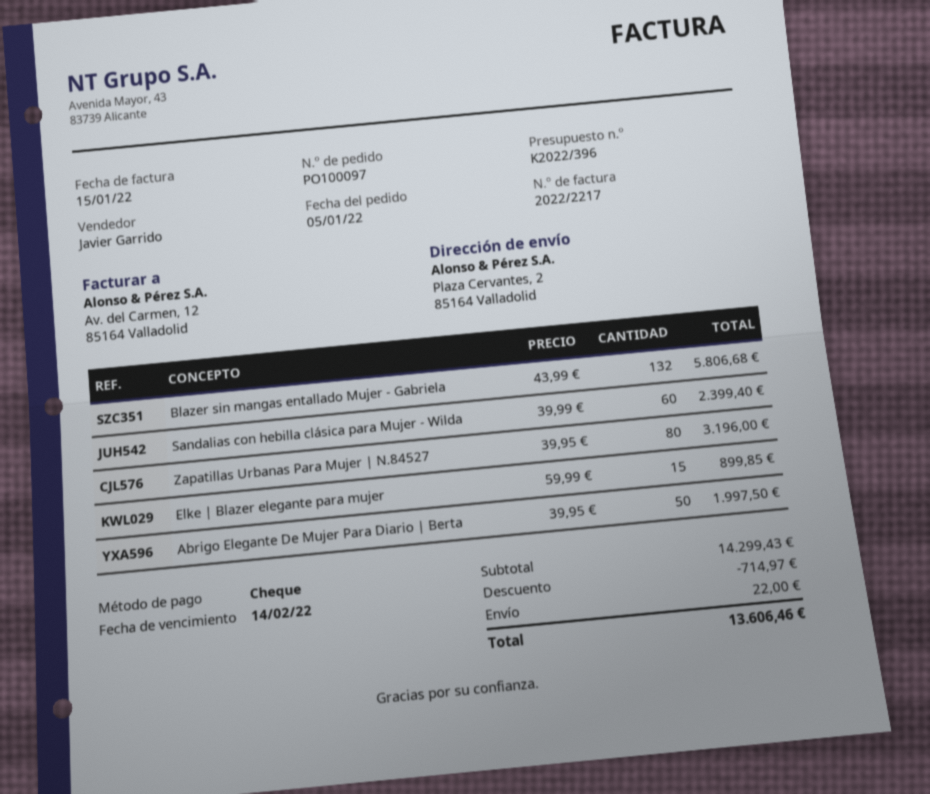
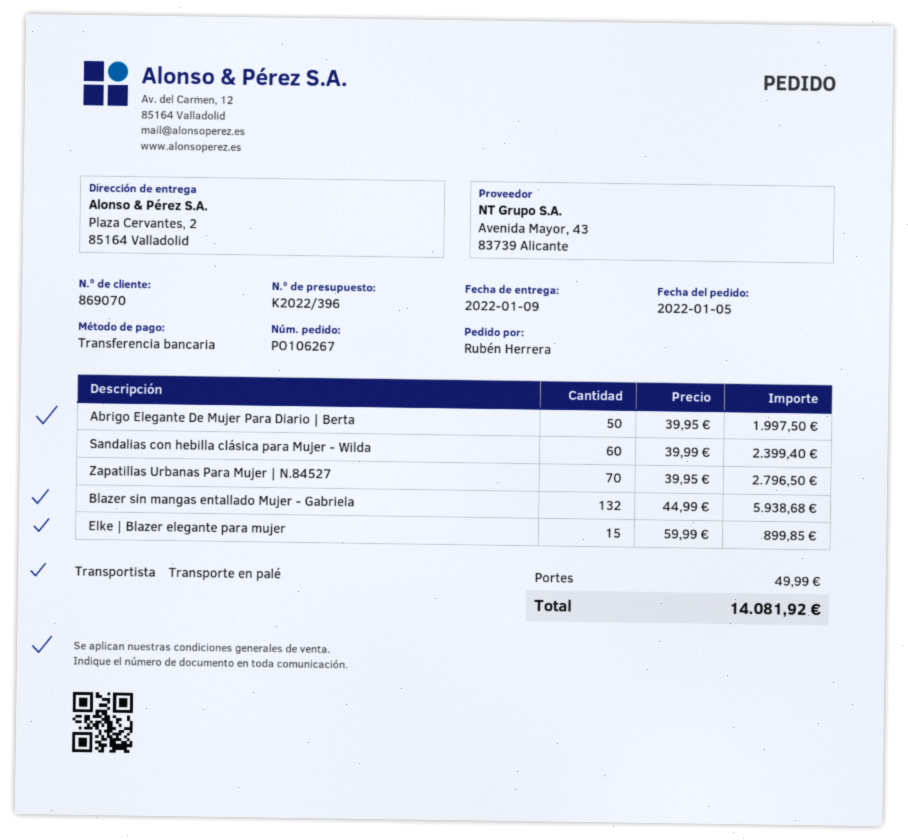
order number: PO100097 -> PO106267
payment method: cheque -> bank transfer
Blazer sin mangas entallado Mujer - Gabriela: 132 x 43.99 = 5806.68 -> 132 x 44.99 = 5938.68
Zapatillas Urbanas Para Mujer | N.84527: 80 x 39.95 = 3196.00 -> 70 x 39.95 = 2796.50
discount: 714.97 -> none
shipping: 22.00 -> 49.99
total: 13606.46 -> 14081.92

